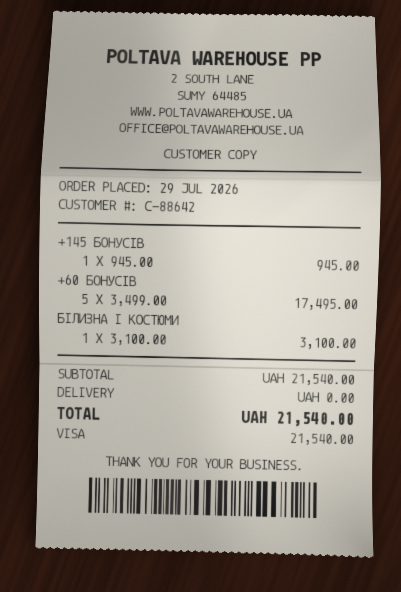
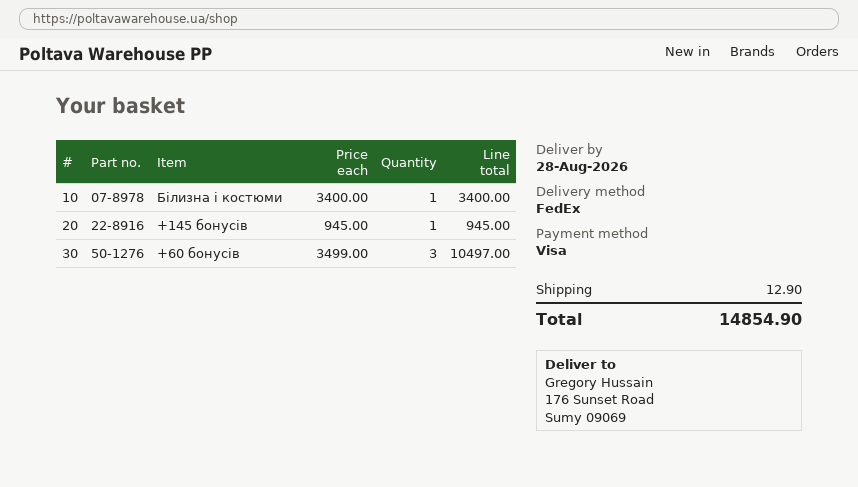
+60 БОНУСІВ: 5 x 3499.00 = 17495.00 -> 3 x 3499.00 = 10497.00
БІЛИЗНА І КОСТЮМИ: 1 x 3100.00 = 3100.00 -> 1 x 3400.00 = 3400.00
shipping: 0.00 -> 12.90
total: 21540.00 -> 14854.90

